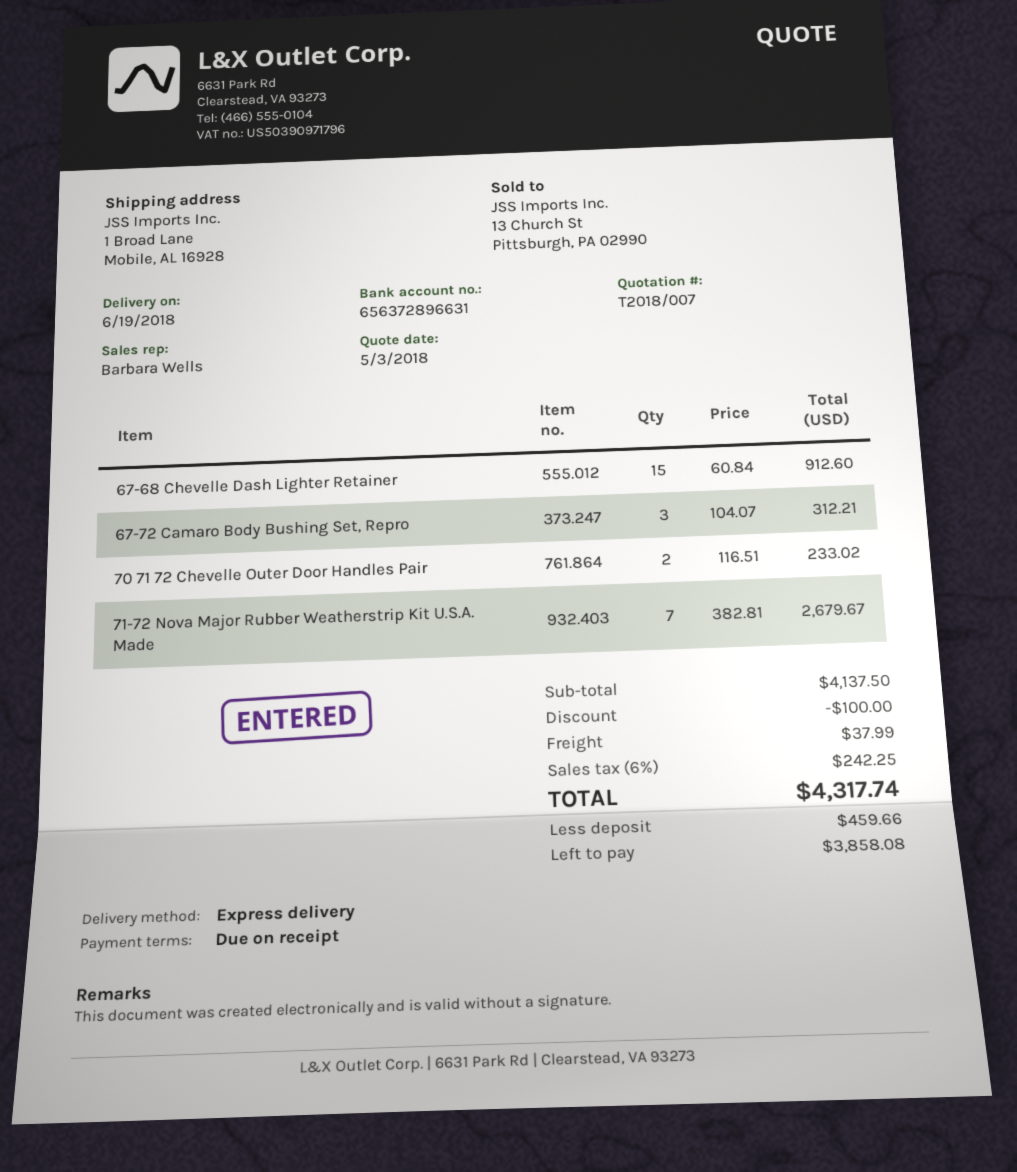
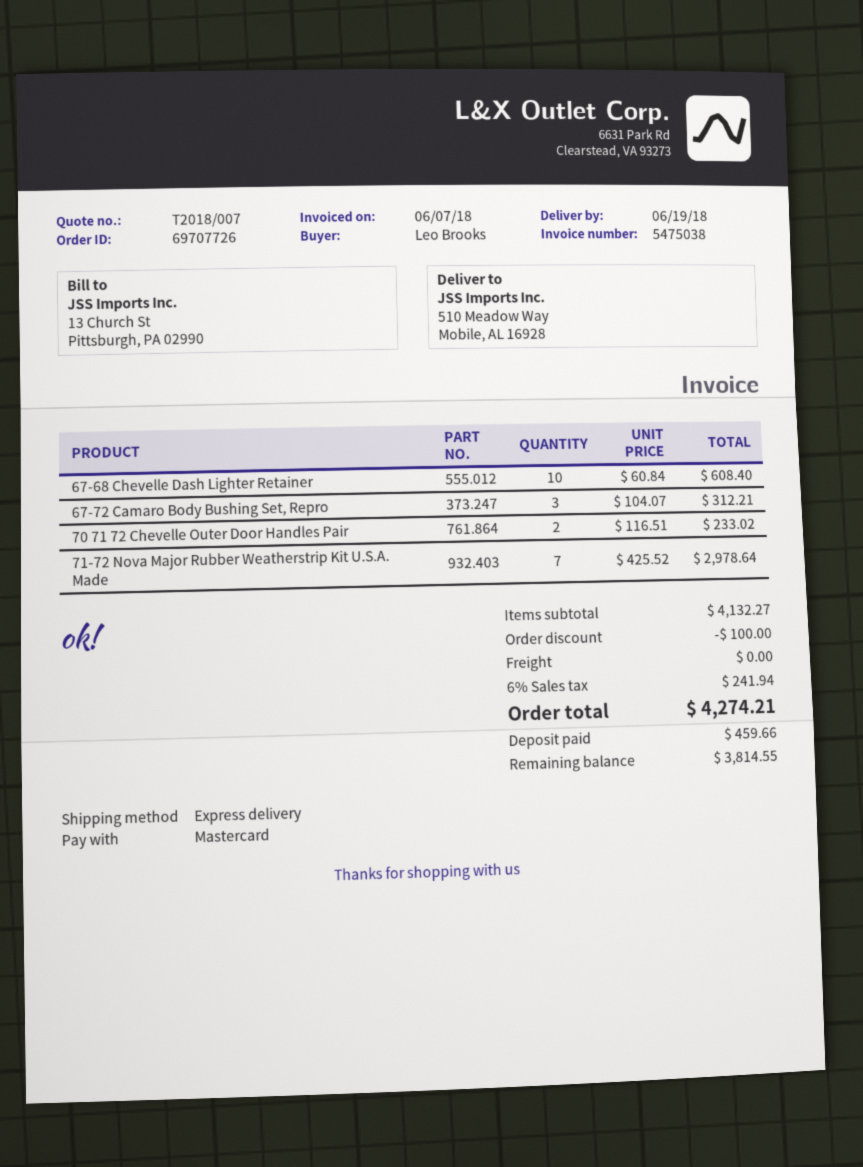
ship to: 1 Broad Lane, Mobile, AL 16928 -> 510 Meadow Way, Mobile, AL 16928
67-68 Chevelle Dash Lighter Retainer: 15 x 60.84 = 912.60 -> 10 x 60.84 = 608.40
71-72 Nova Major Rubber Weatherstrip Kit U.S.A. Made: 7 x 382.81 = 2679.67 -> 7 x 425.52 = 2978.64
subtotal: 4137.50 -> 4132.27
shipping: 37.99 -> 0.00
tax: 6% = 242.25 -> 6% = 241.94
total: 4317.74 -> 4274.21
balance: 3858.08 -> 3814.55

